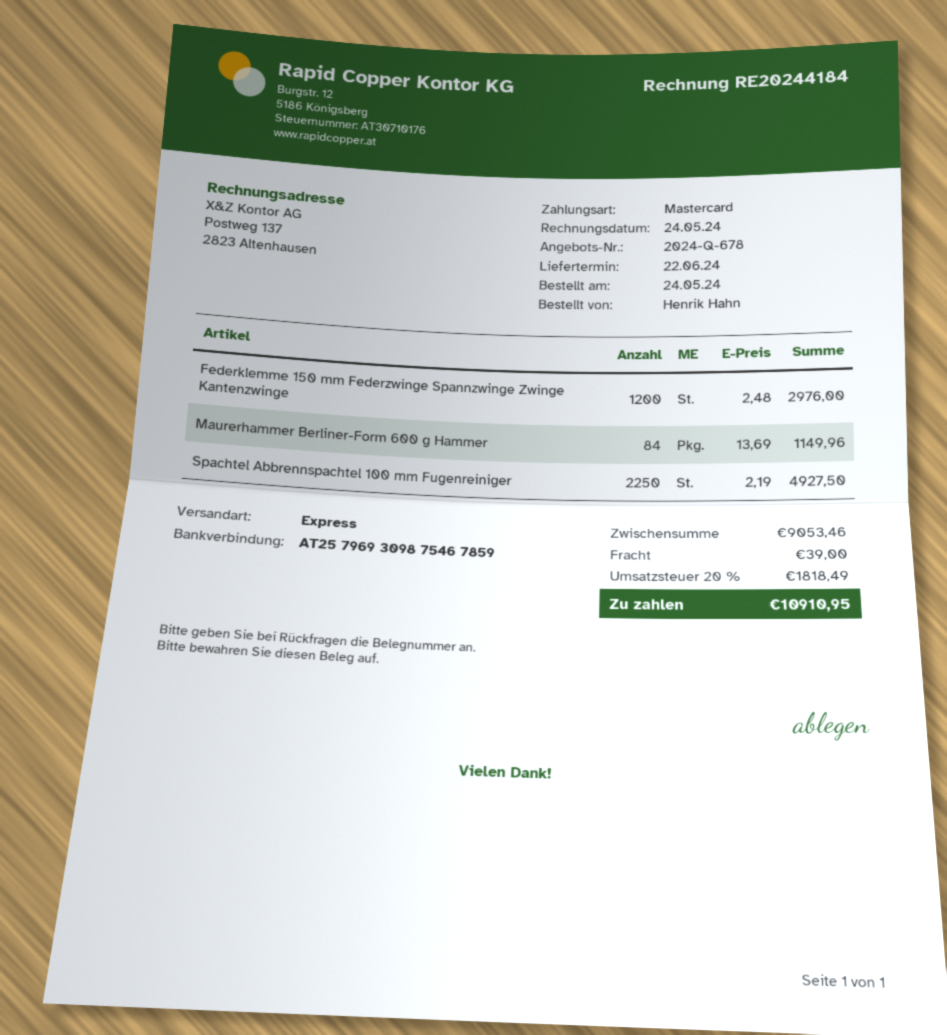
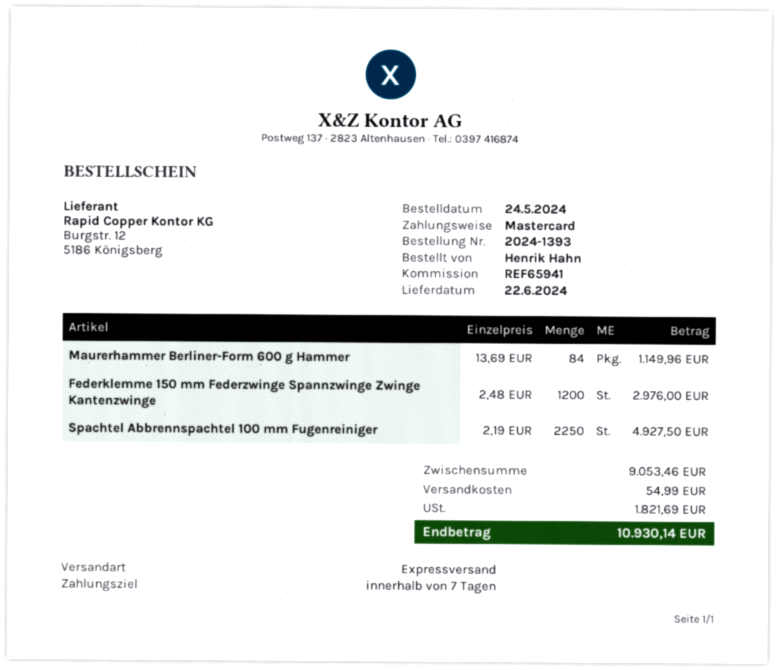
shipping: 39.00 -> 54.99
tax: 1818.49 -> 1821.69
total: 10910.95 -> 10930.14

